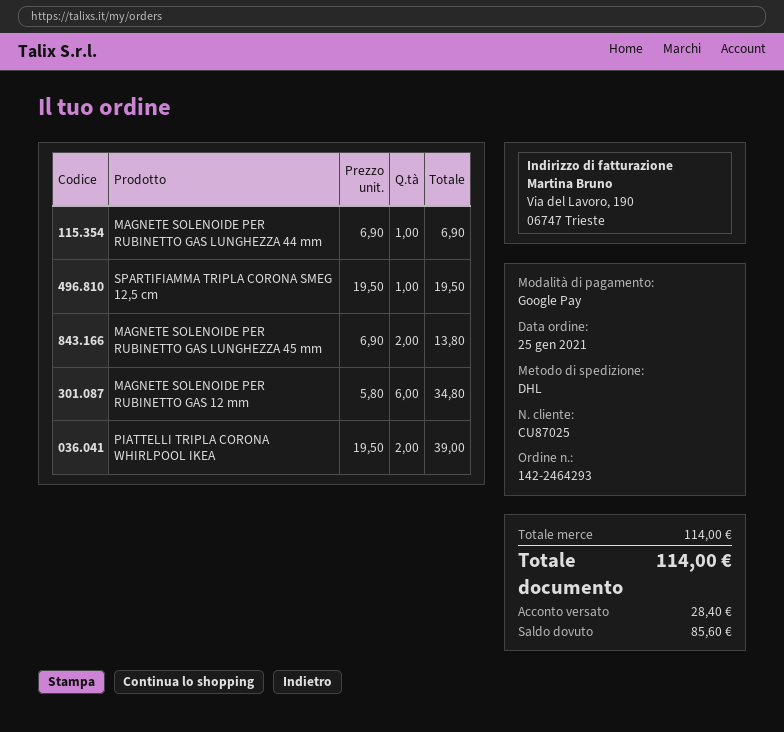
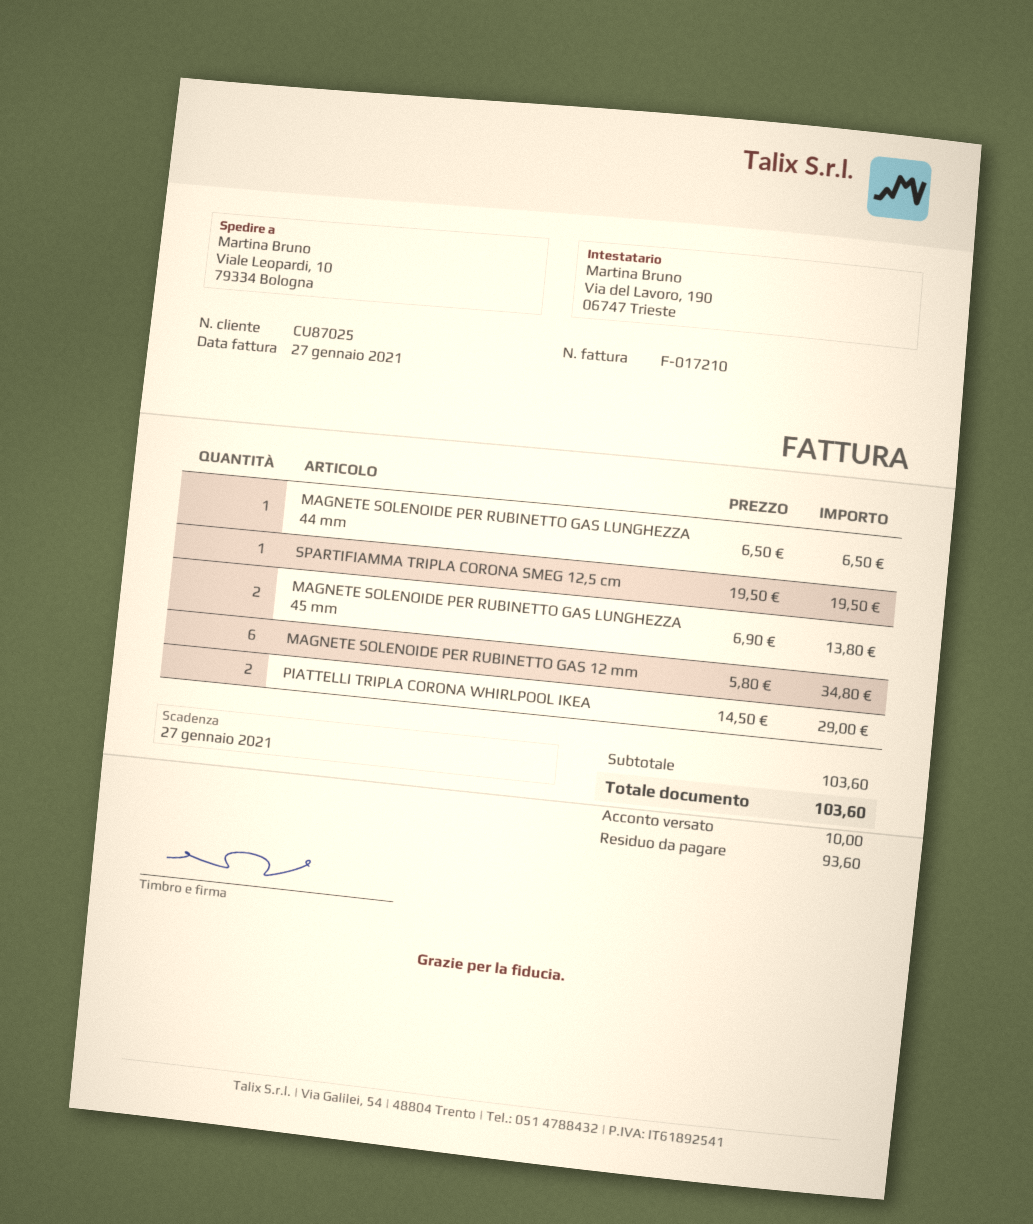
MAGNETE SOLENOIDE PER RUBINETTO GAS LUNGHEZZA 44 mm: 1 x 6.90 = 6.90 -> 1 x 6.50 = 6.50
PIATTELLI TRIPLA CORONA WHIRLPOOL IKEA: 2 x 19.50 = 39.00 -> 2 x 14.50 = 29.00
subtotal: 114.00 -> 103.60
total: 114.00 -> 103.60
deposit: 28.40 -> 10.00
balance: 85.60 -> 93.60

